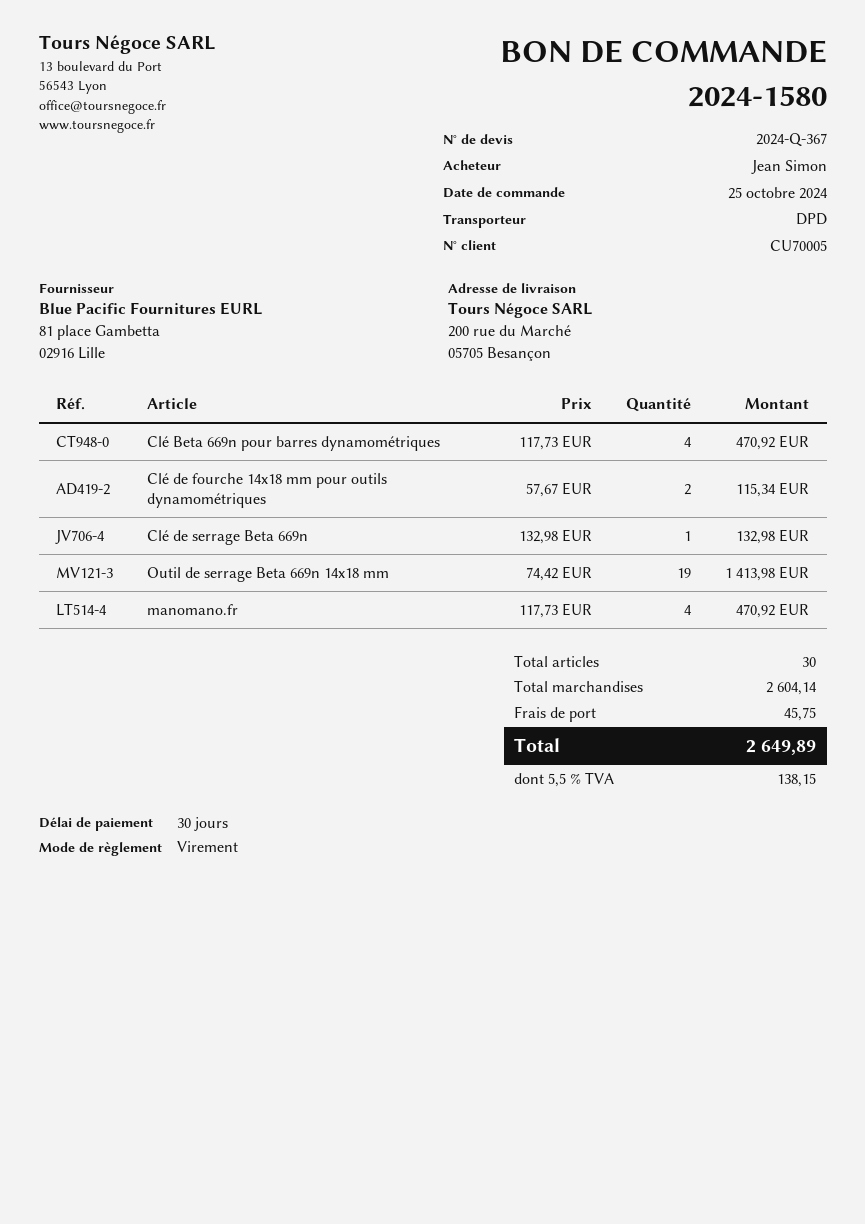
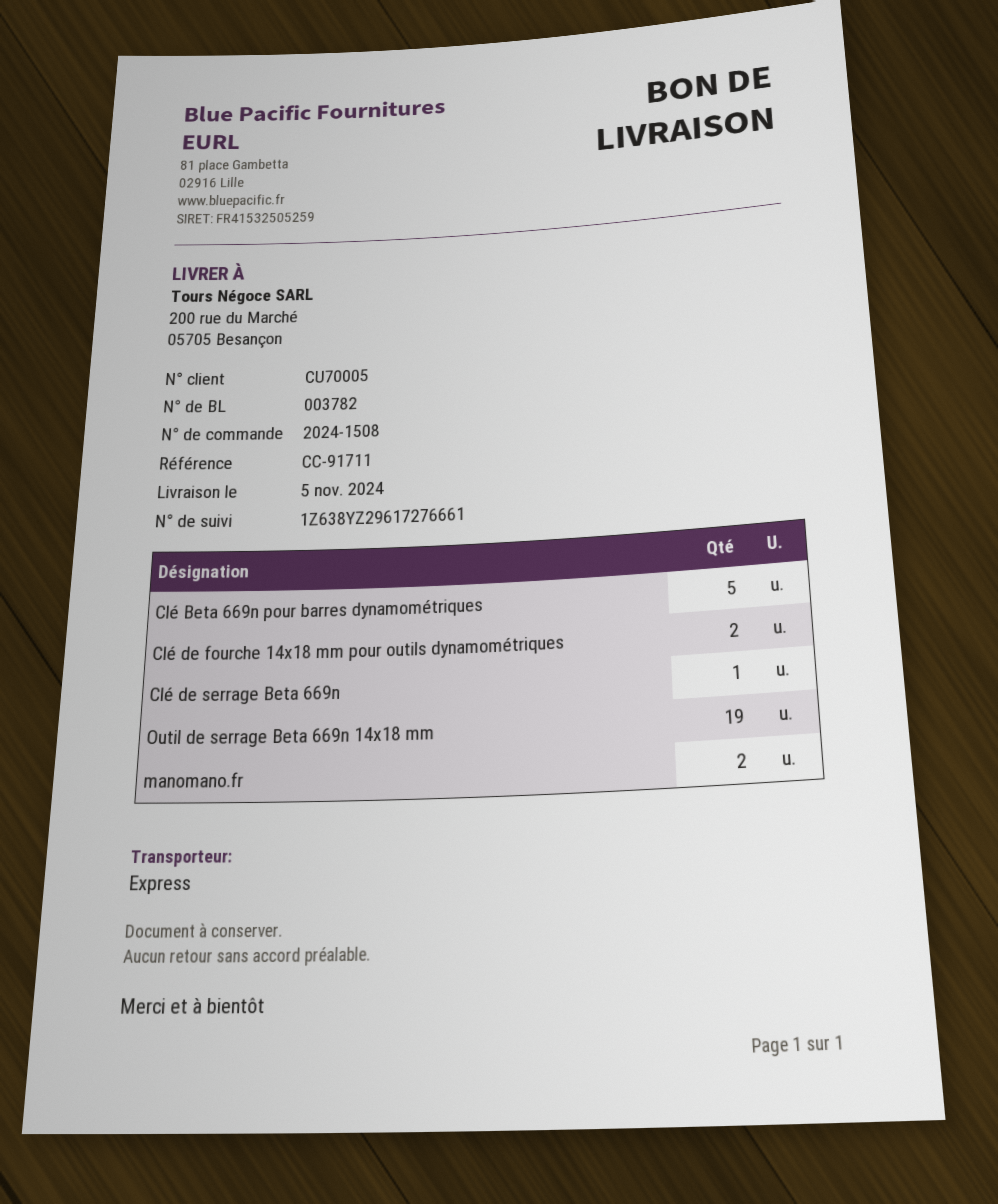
order number: 2024-1580 -> 2024-1508
shipping method: DPD -> express
Clé Beta 669n pour barres dynamométriques: 4 -> 5
manomano.fr: 4 -> 2

